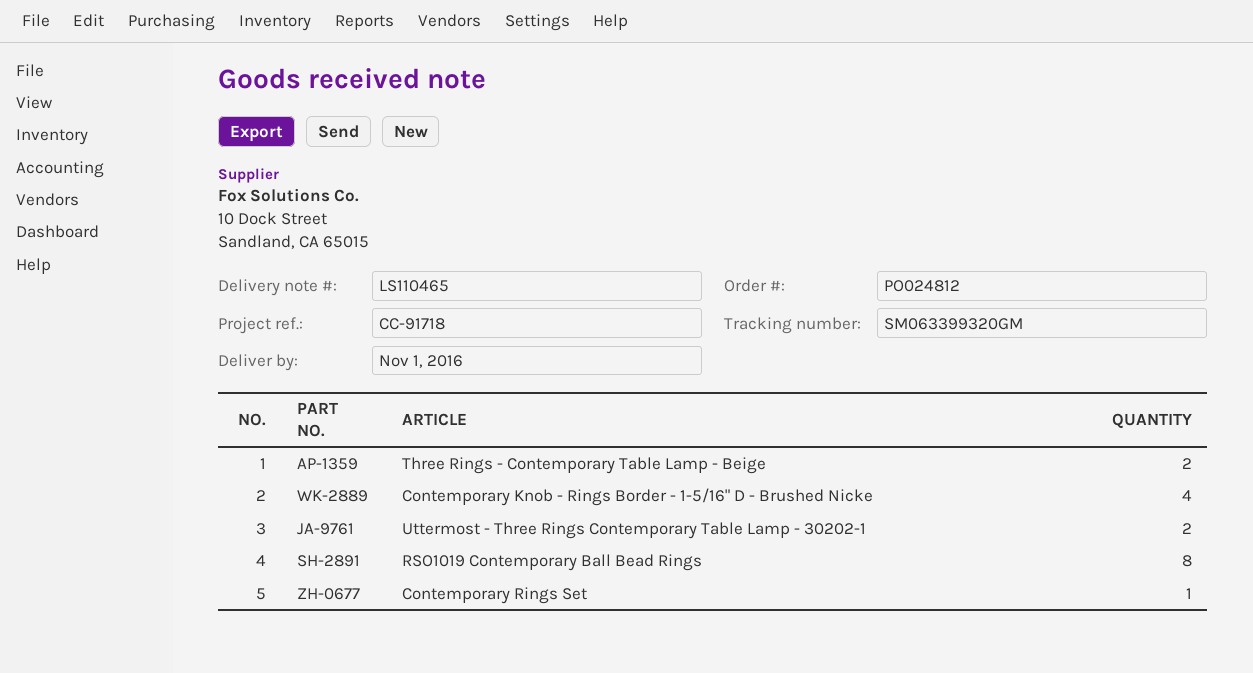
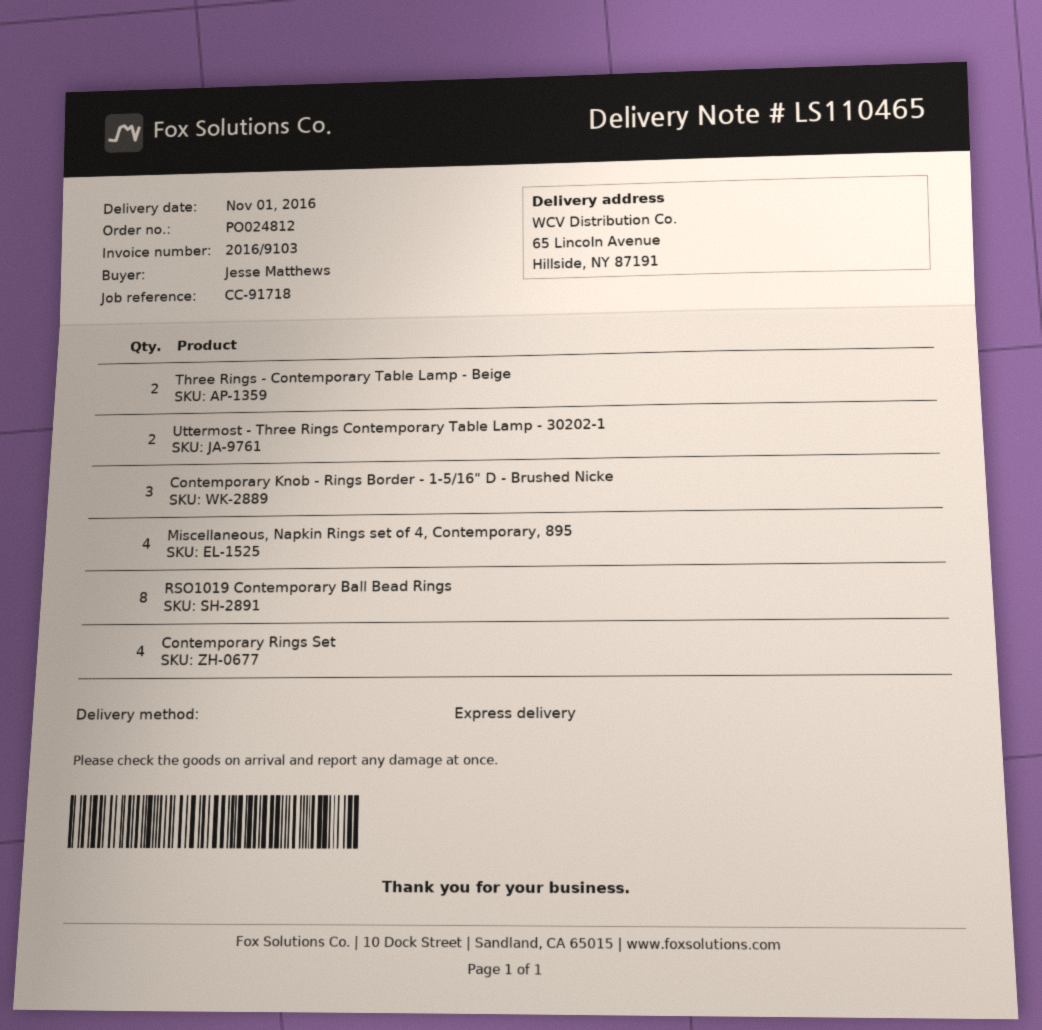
Contemporary Knob - Rings Border - 1-5/16" D - Brushed Nicke: 4 -> 3
Contemporary Rings Set: 1 -> 4
Miscellaneous, Napkin Rings set of 4, Contemporary, 895: none -> 4

